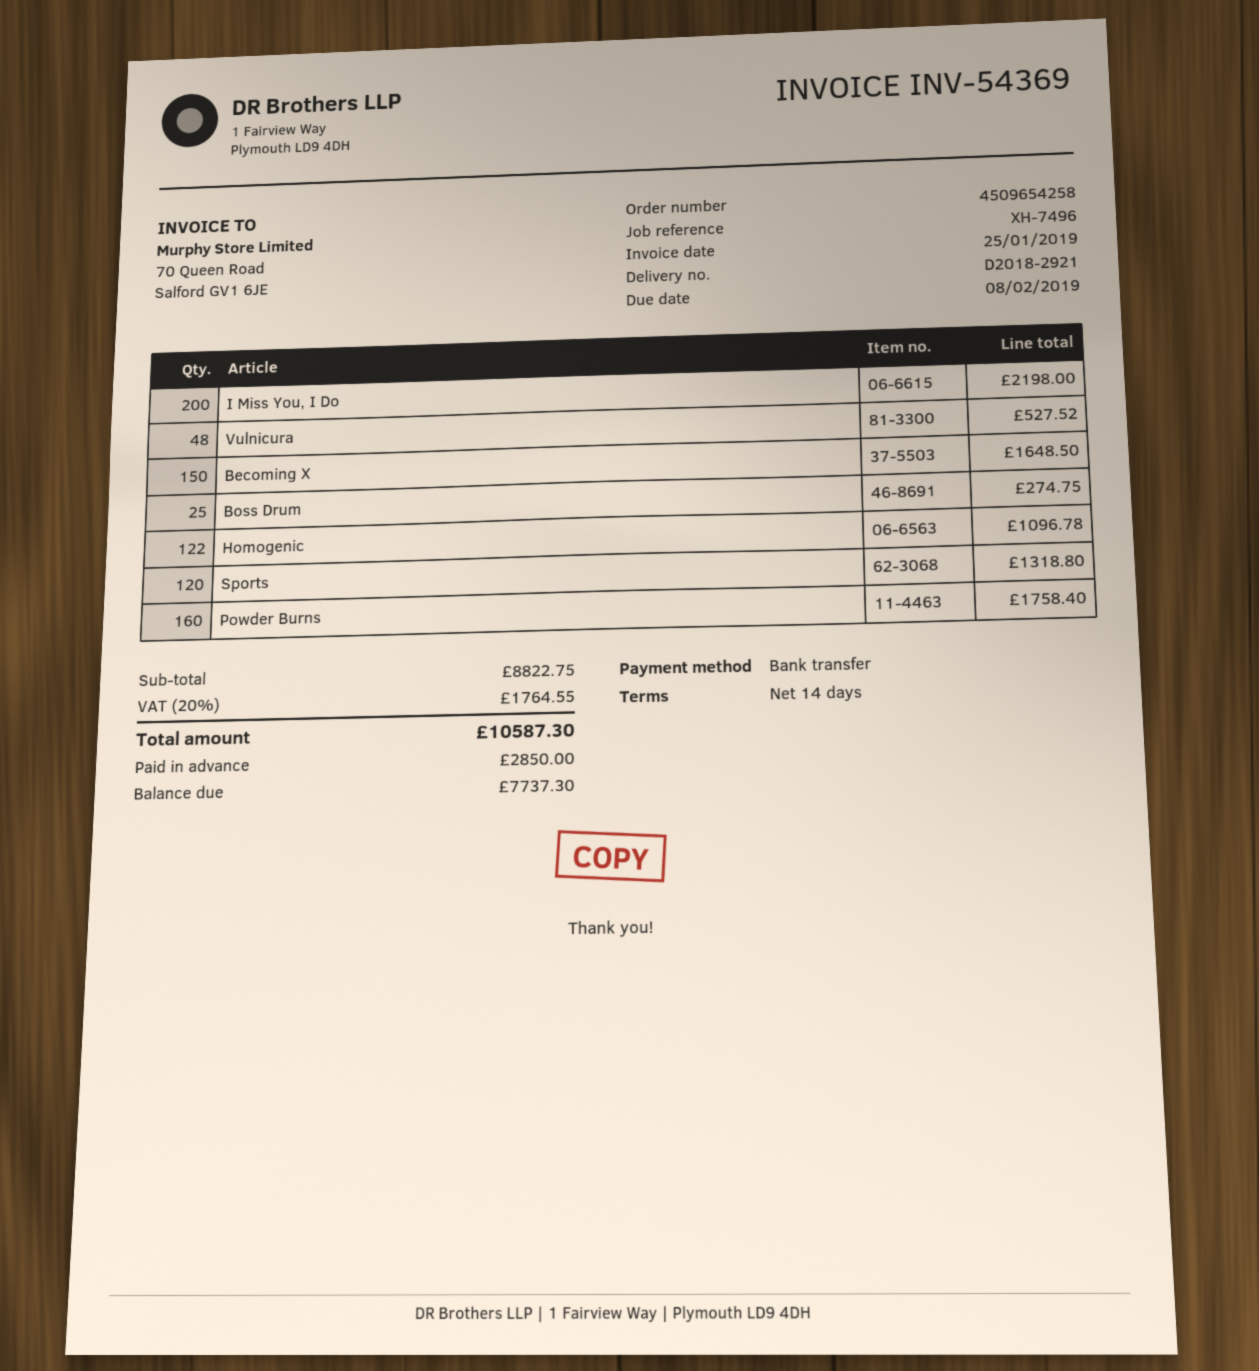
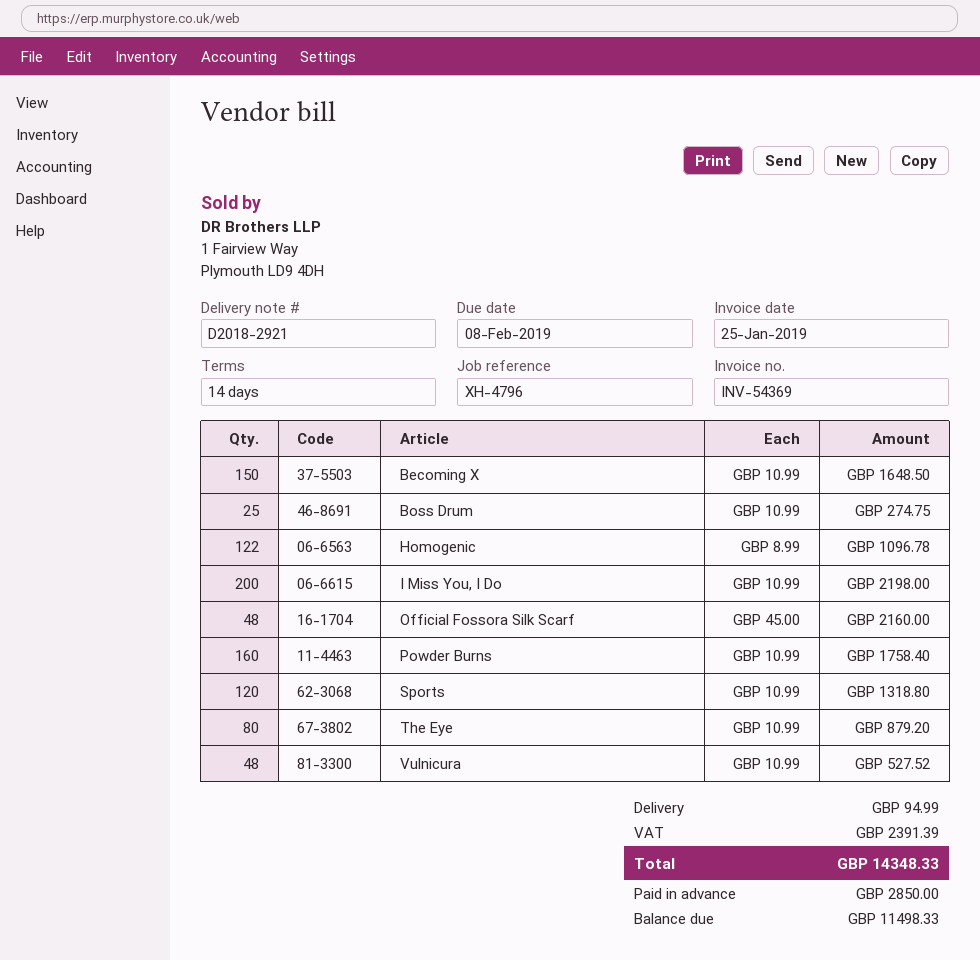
reference: XH-7496 -> XH-4796
Official Fossora Silk Scarf: none -> 48 for 2160.00
The Eye: none -> 80 for 879.20
shipping: none -> 94.99
tax: 1764.55 -> 2391.39
total: 10587.30 -> 14348.33
balance: 7737.30 -> 11498.33

